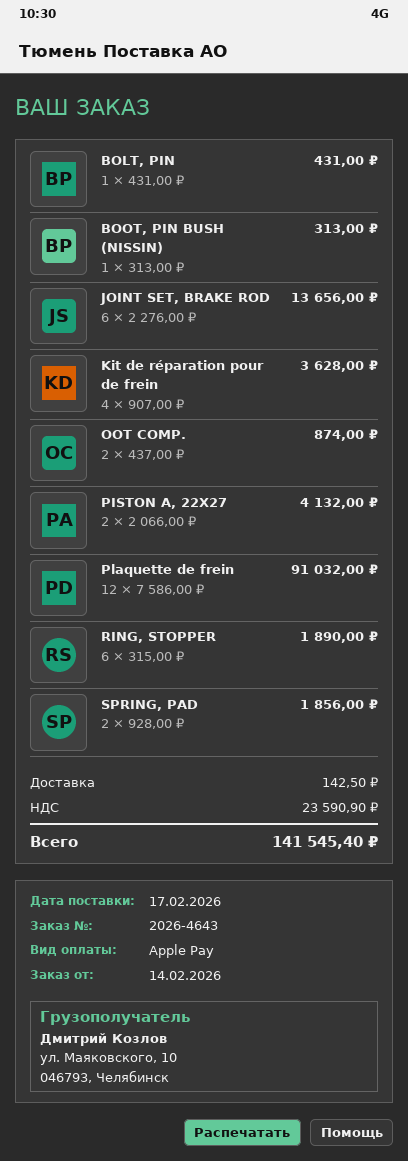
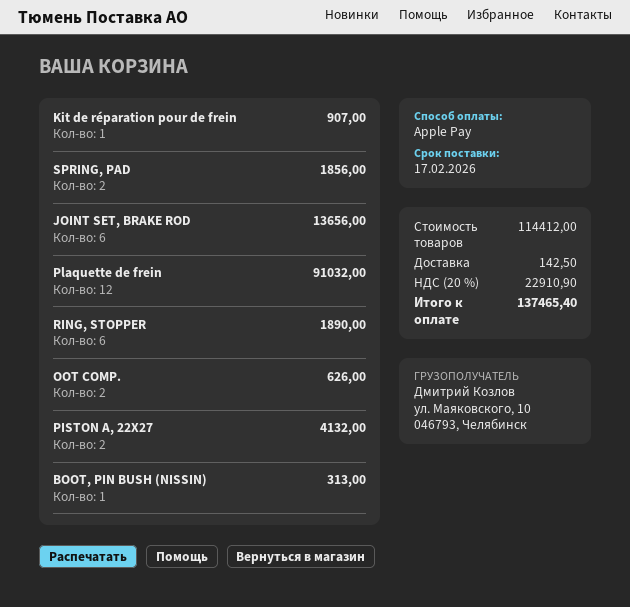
BOLT, PIN: 1 for 431.00 -> none
Kit de réparation pour de frein: 4 for 3628.00 -> 1 for 907.00
OOT COMP.: 2 for 874.00 -> 2 for 626.00
tax: 23590.90 -> 22910.90
total: 141545.40 -> 137465.40

